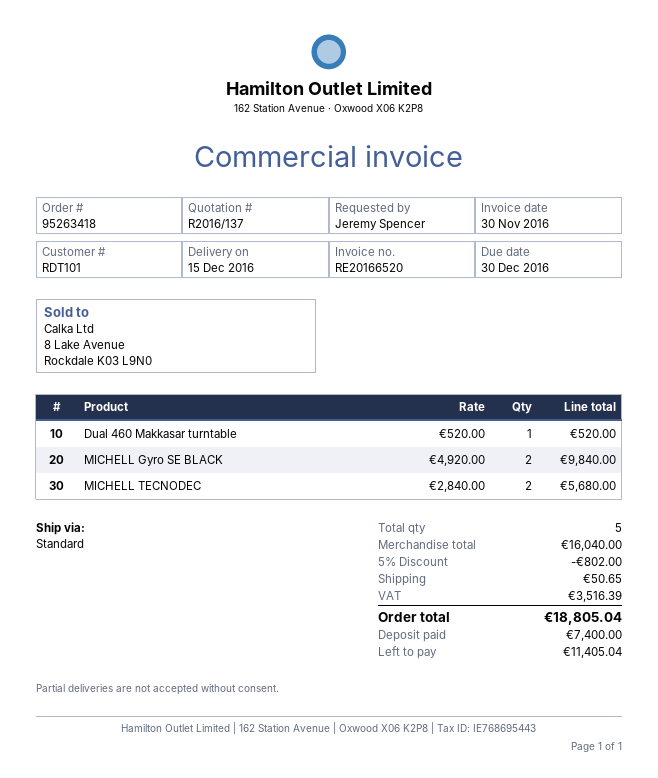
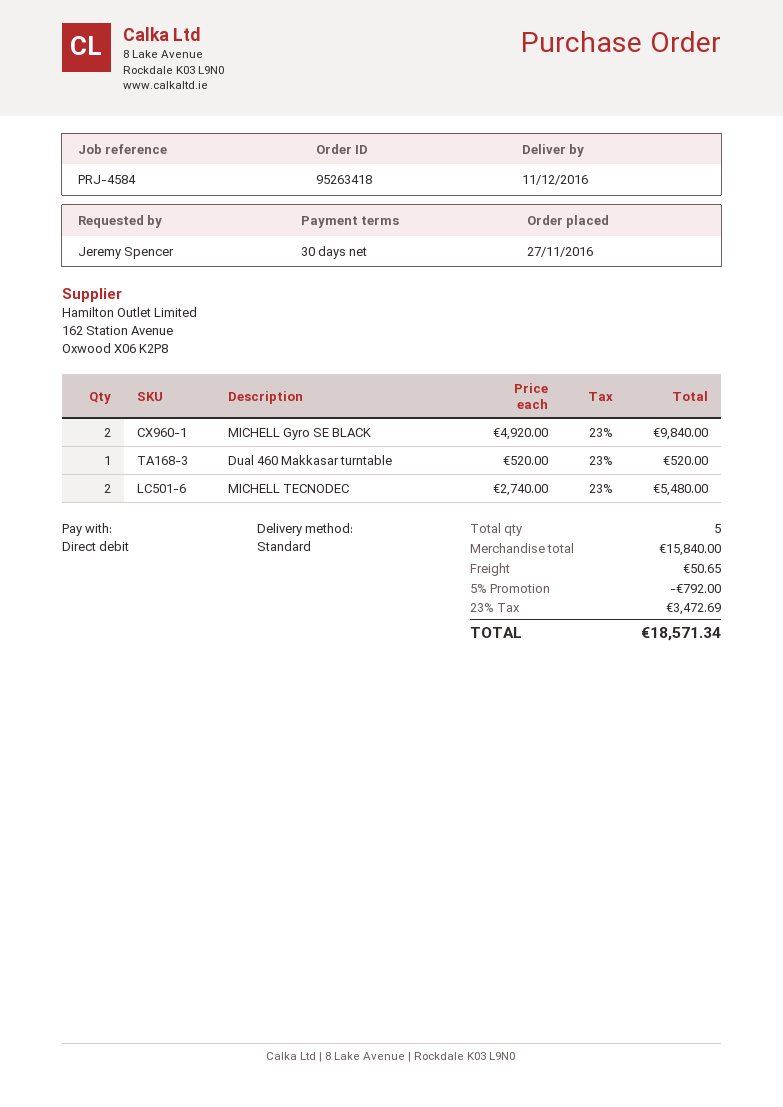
delivery date: 2016-12-15 -> 2016-12-11
MICHELL TECNODEC: 2 x 2840.00 = 5680.00 -> 2 x 2740.00 = 5480.00
subtotal: 16040.00 -> 15840.00
discount: 5% = 802.00 -> 5% = 792.00
tax: 3516.39 -> 3472.69
total: 18805.04 -> 18571.34

